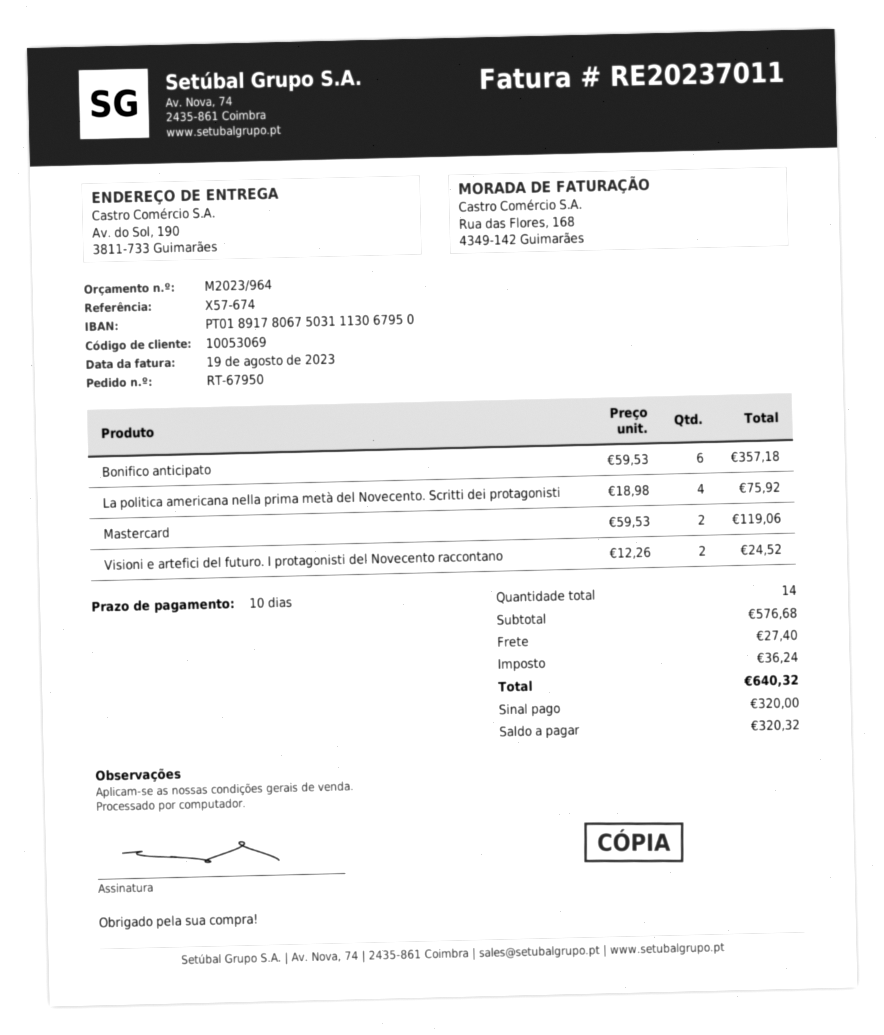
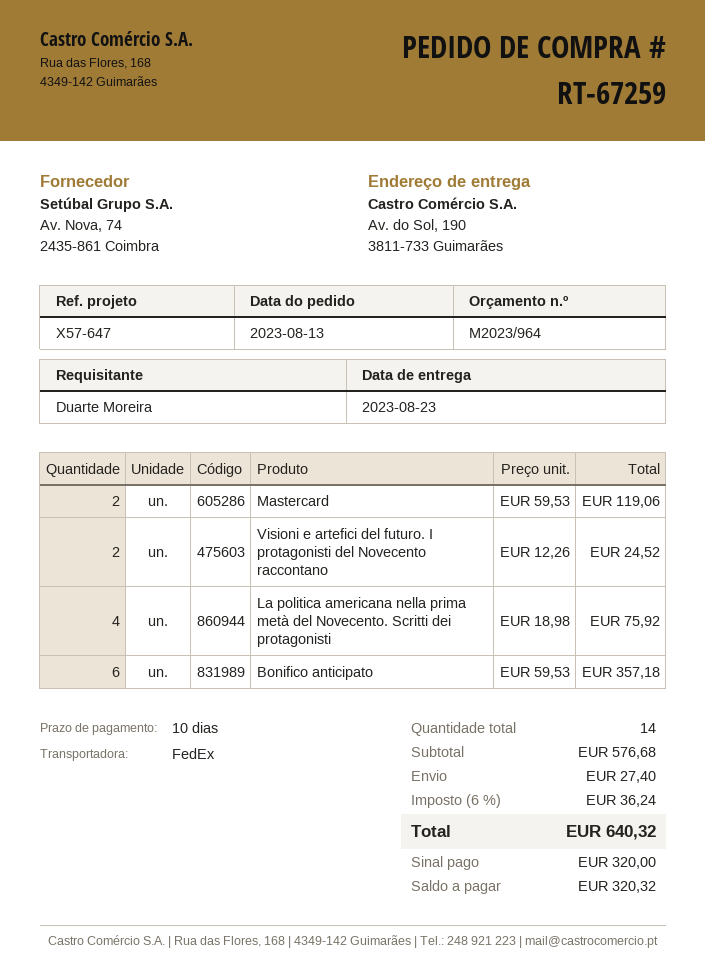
order number: RT-67950 -> RT-67259
reference: X57-674 -> X57-647

